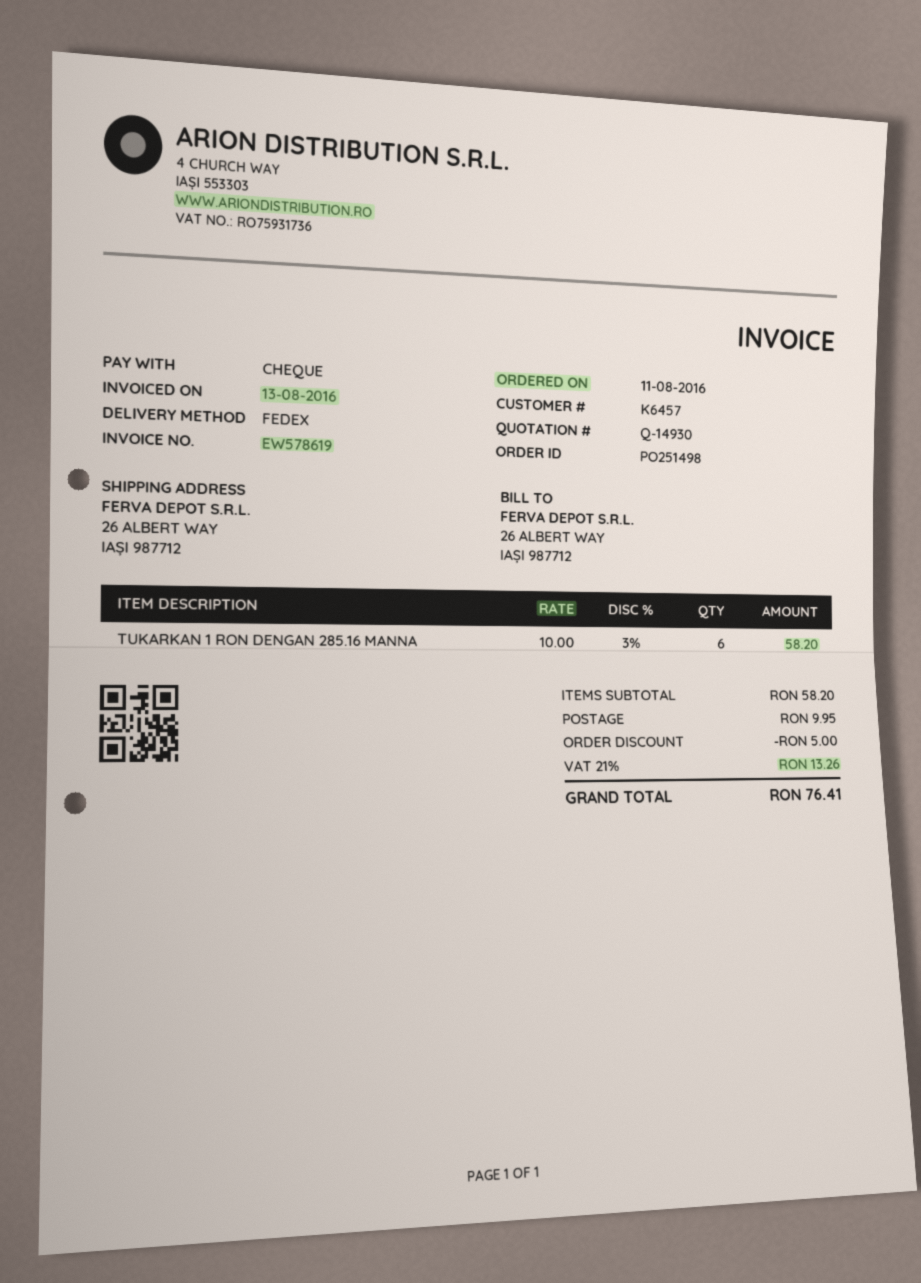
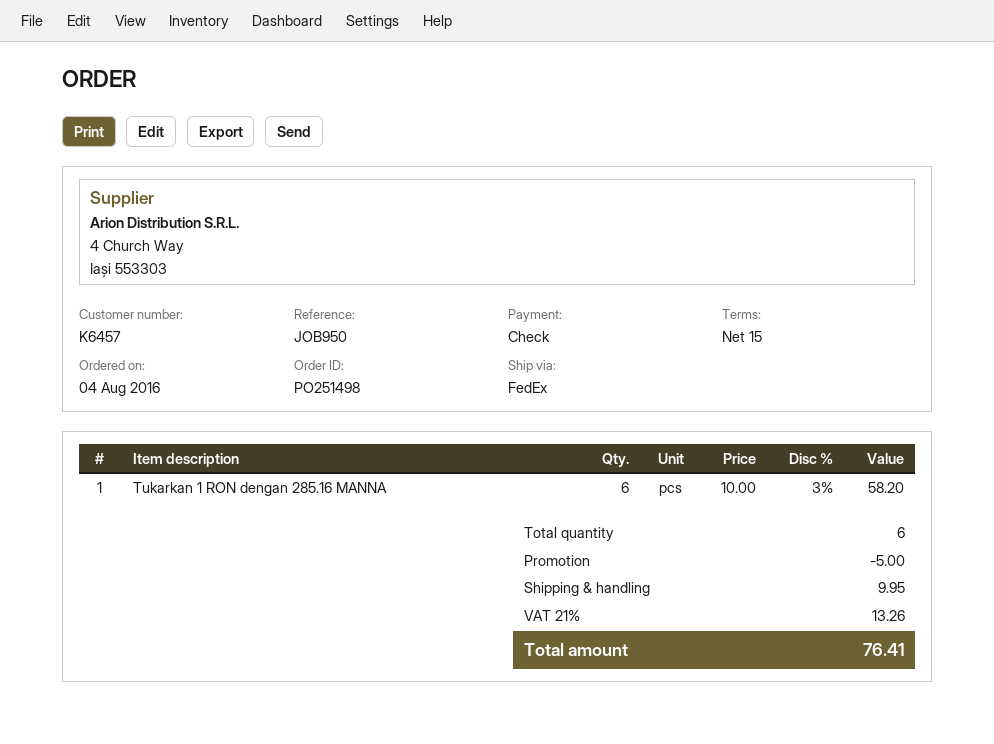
order date: 2016-08-11 -> 2016-08-04

